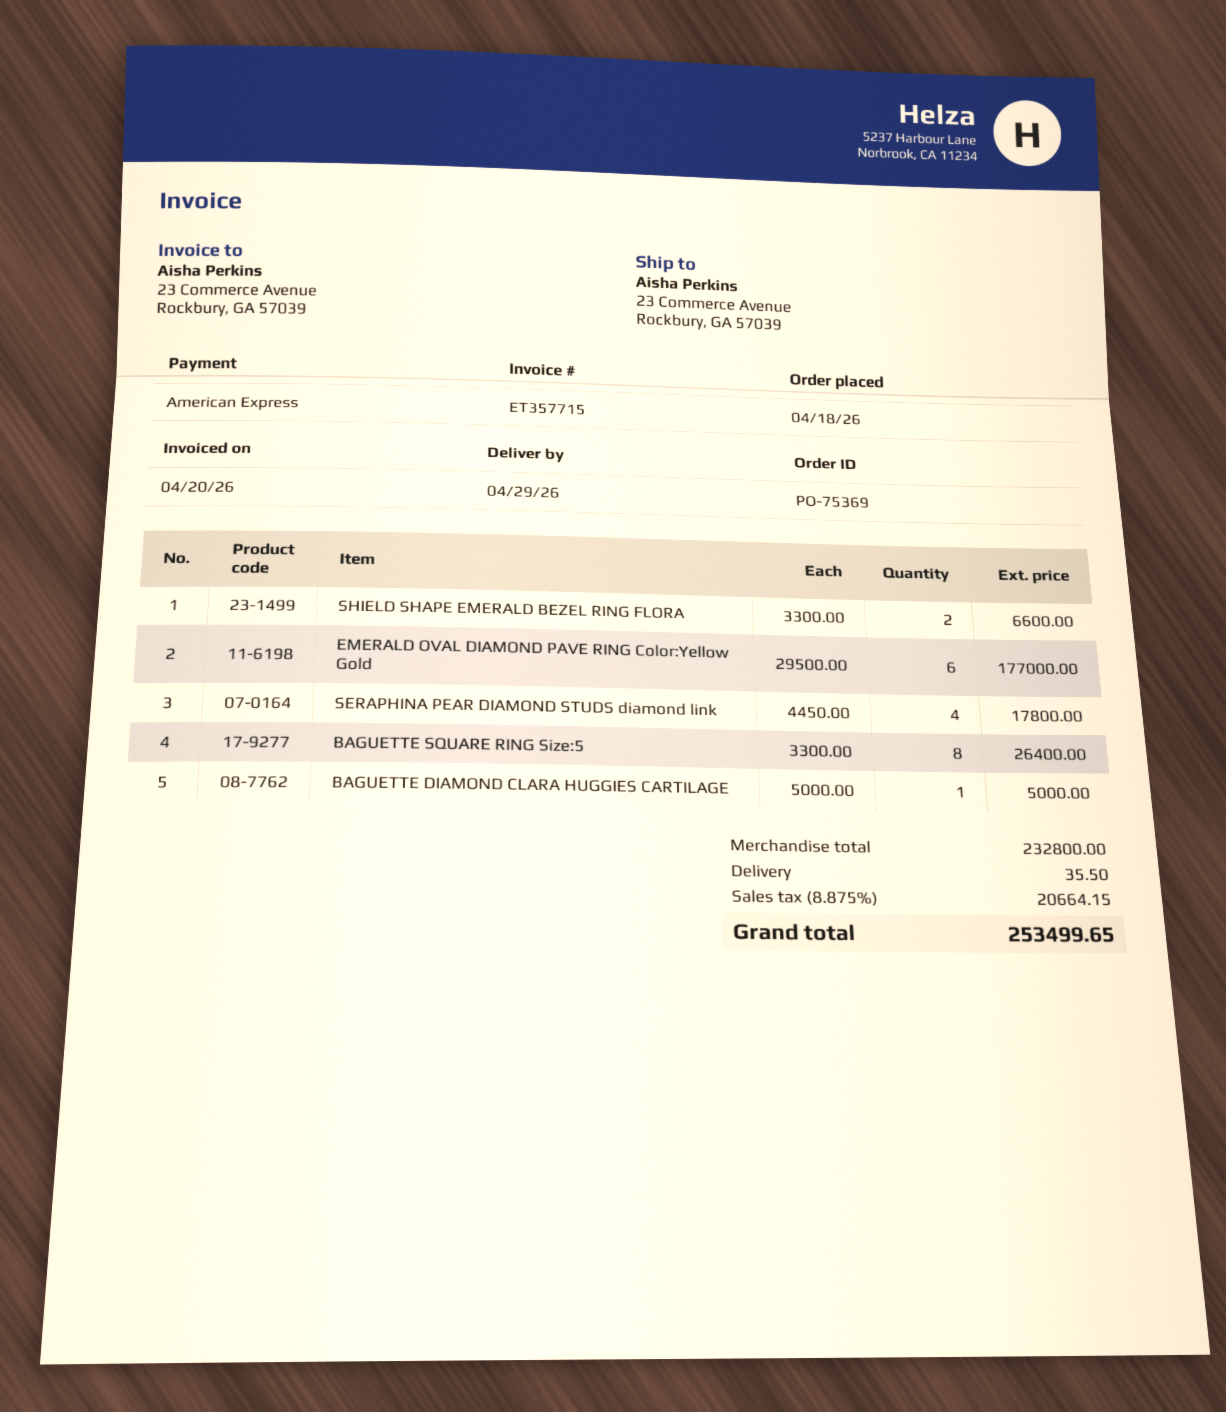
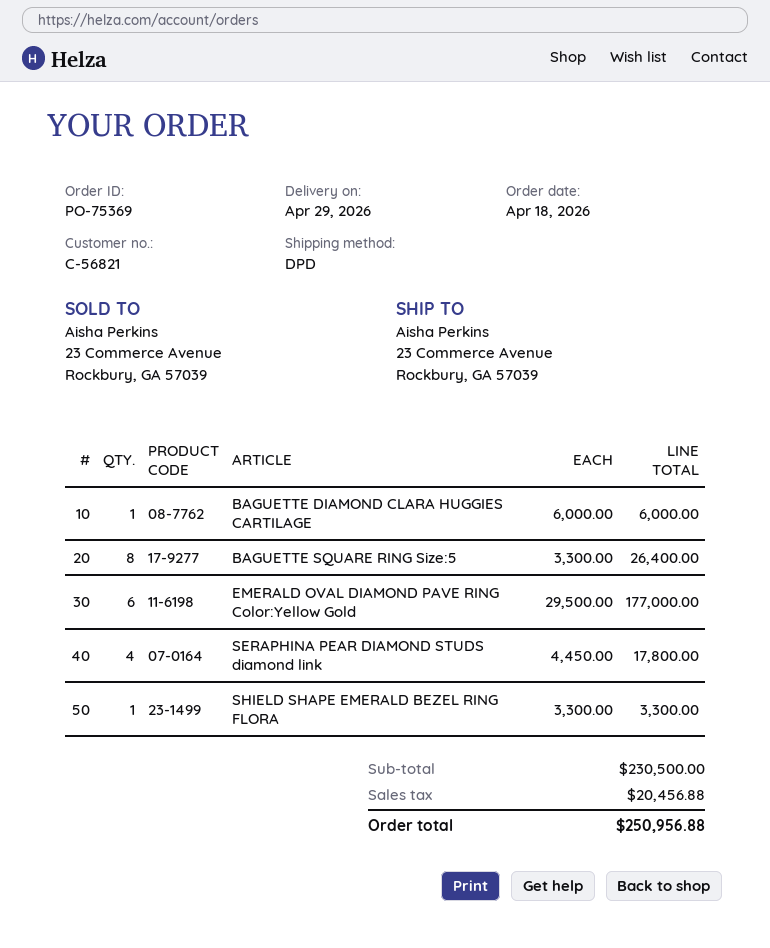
SHIELD SHAPE EMERALD BEZEL RING FLORA: 2 x 3300.00 = 6600.00 -> 1 x 3300.00 = 3300.00
BAGUETTE DIAMOND CLARA HUGGIES CARTILAGE: 1 x 5000.00 = 5000.00 -> 1 x 6000.00 = 6000.00
subtotal: 232800.00 -> 230500.00
shipping: 35.50 -> none
tax: 20664.15 -> 20456.88
total: 253499.65 -> 250956.88

